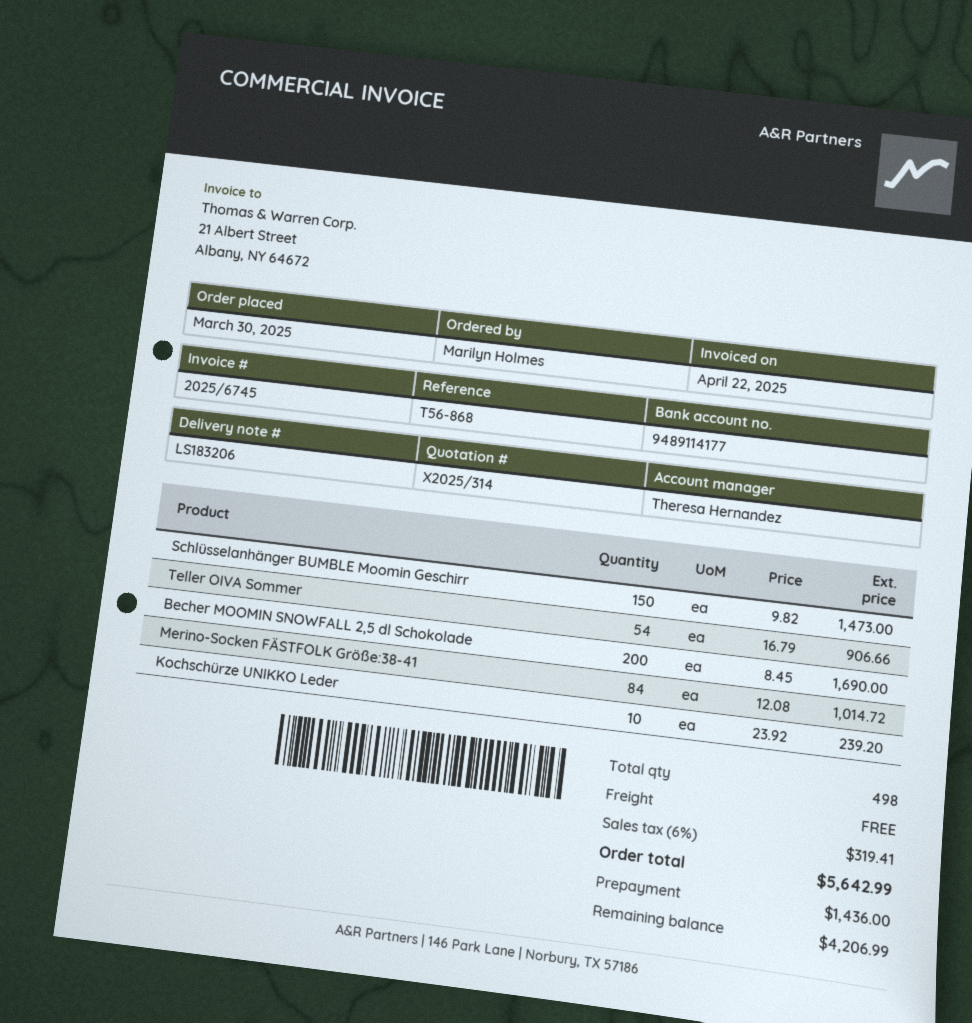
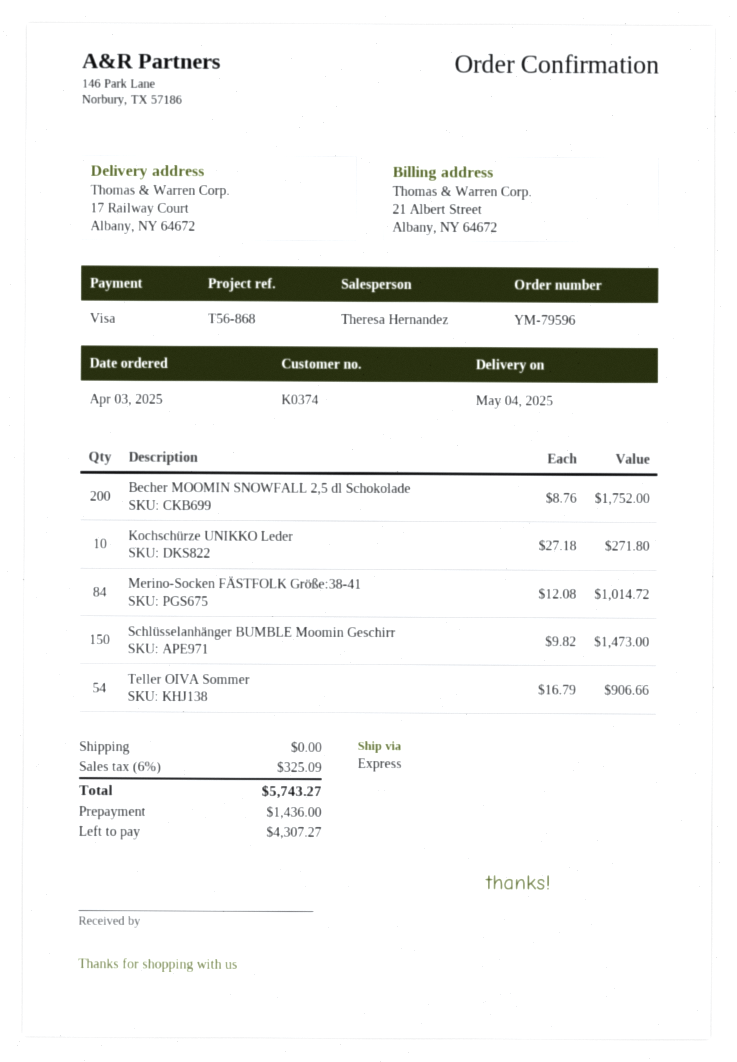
order date: 2025-03-30 -> 2025-04-03
Becher MOOMIN SNOWFALL 2,5 dl Schokolade: 200 x 8.45 = 1690.00 -> 200 x 8.76 = 1752.00
Kochschürze UNIKKO Leder: 10 x 23.92 = 239.20 -> 10 x 27.18 = 271.80
tax: 6% = 319.41 -> 6% = 325.09
total: 5642.99 -> 5743.27
balance: 4206.99 -> 4307.27

